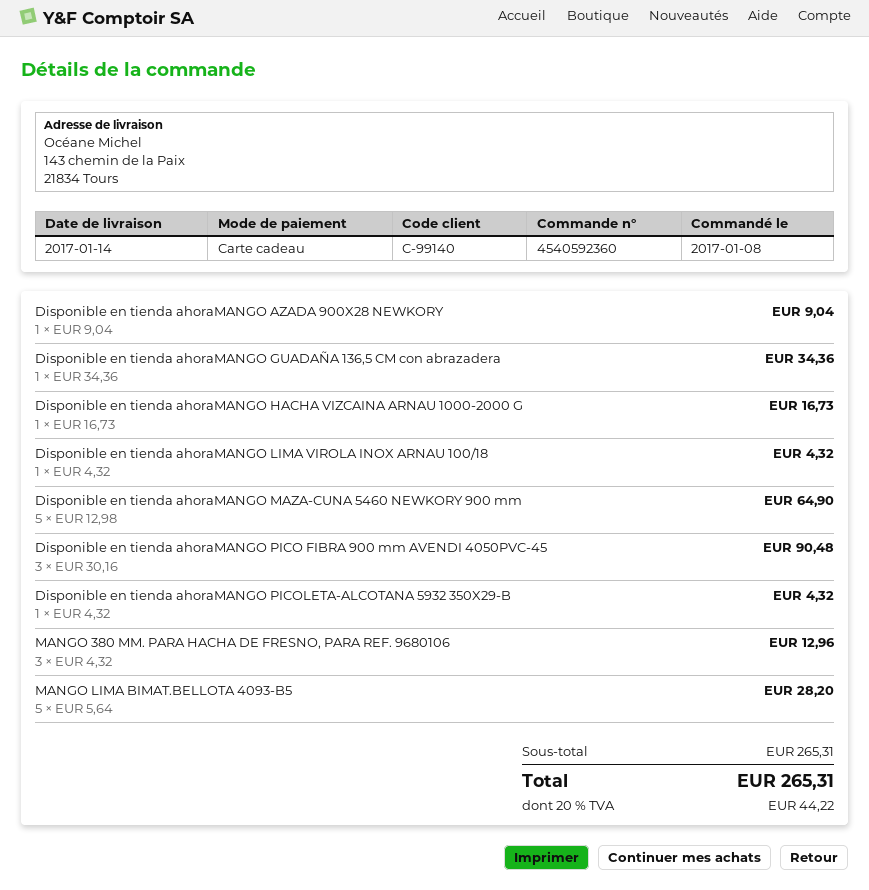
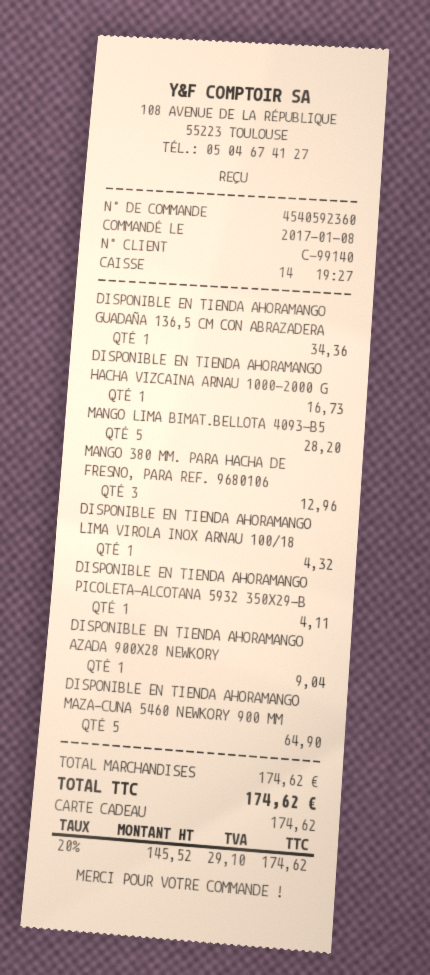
Disponible en tienda ahoraMANGO PICO FIBRA 900 mm AVENDI 4050PVC-45: 3 for 90.48 -> none
Disponible en tienda ahoraMANGO PICOLETA-ALCOTANA 5932 350X29-B: 1 for 4.32 -> 1 for 4.11
subtotal: 265.31 -> 174.62
tax: 20% = 44.22 -> 20% = 29.10
total: 265.31 -> 174.62

